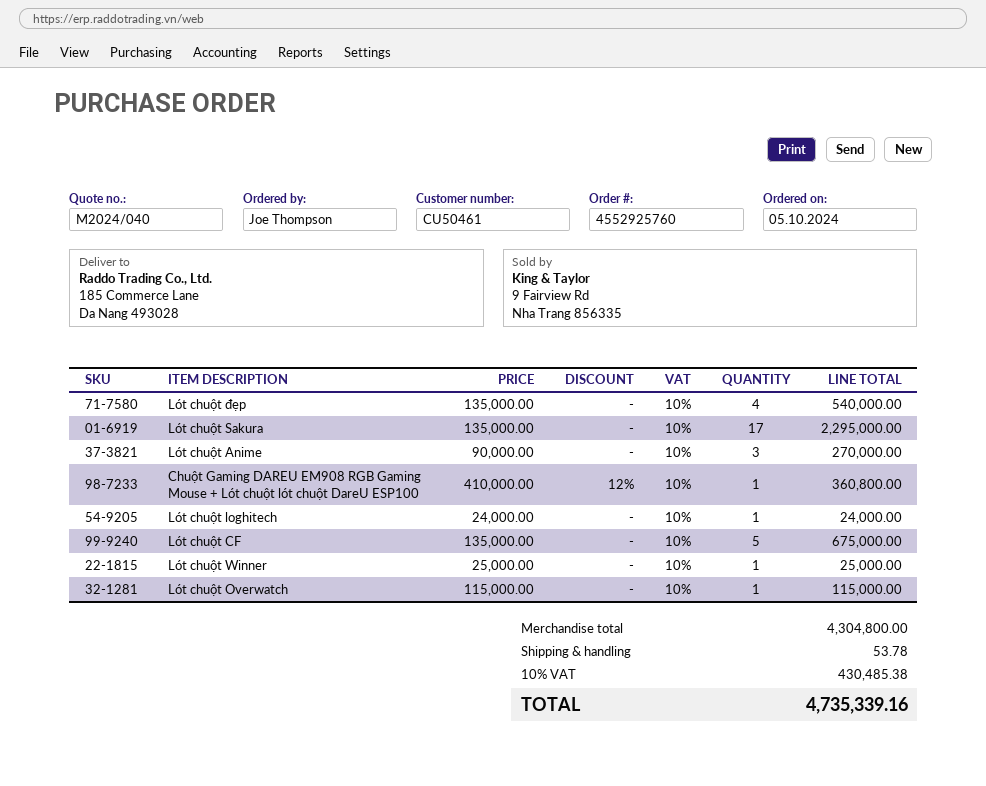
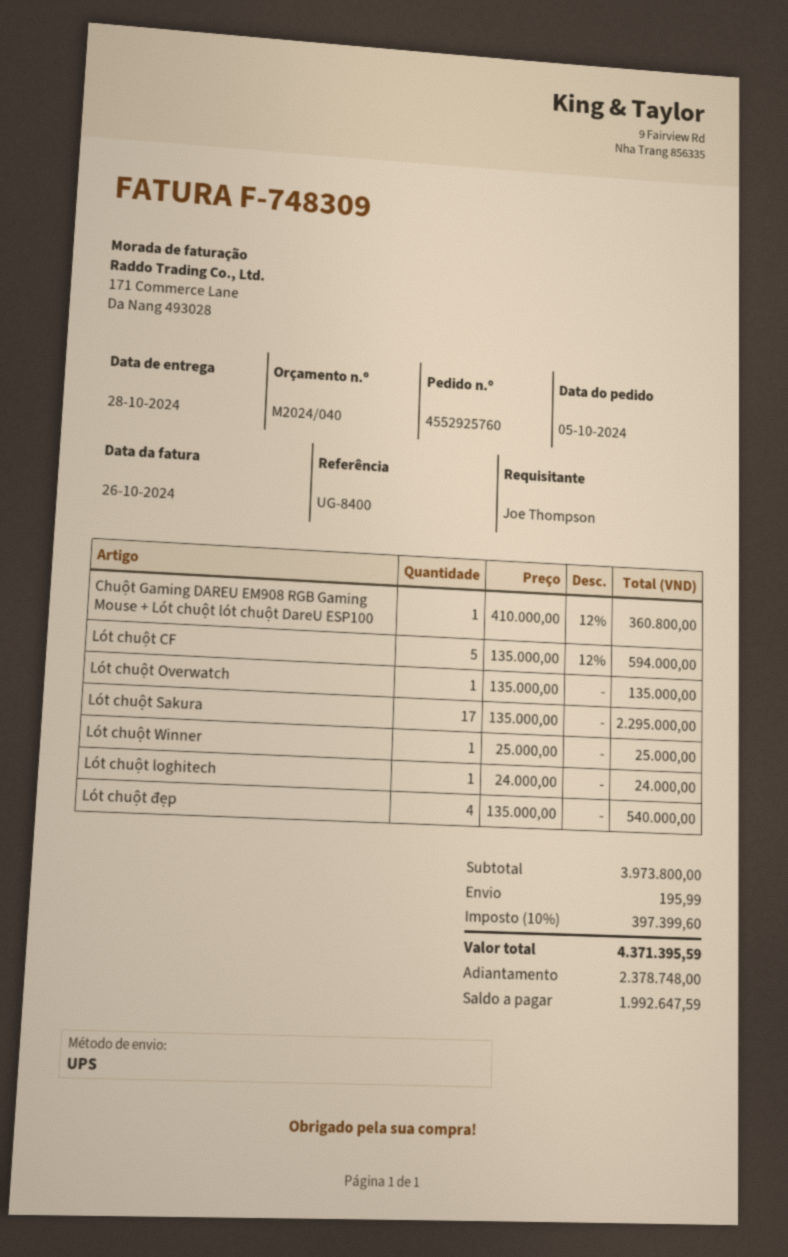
Lót chuột Anime: 3 x 90000.00 = 270000.00 -> none
Lót chuột CF: 5 x 135000.00 = 675000.00 -> 5 x 135000.00 - 12% = 594000.00
Lót chuột Overwatch: 1 x 115000.00 = 115000.00 -> 1 x 135000.00 = 135000.00
subtotal: 4304800.00 -> 3973800.00
shipping: 53.78 -> 195.99
tax: 10% = 430485.38 -> 10% = 397399.60
total: 4735339.16 -> 4371395.59

